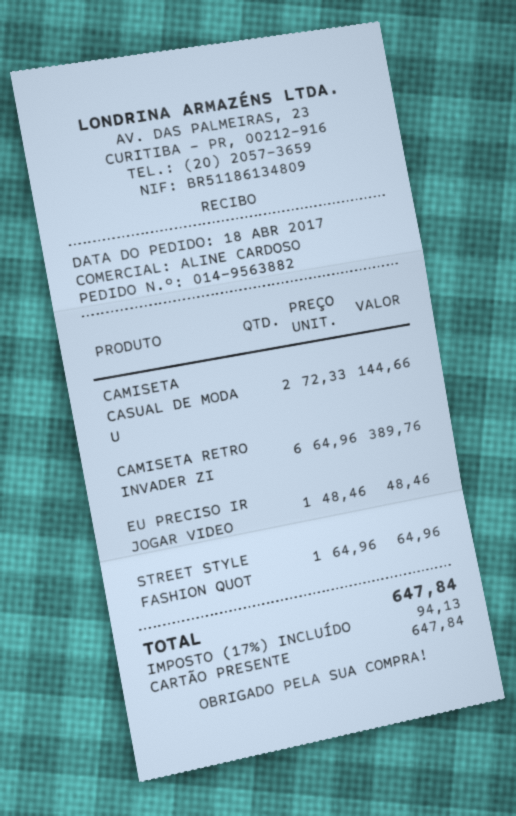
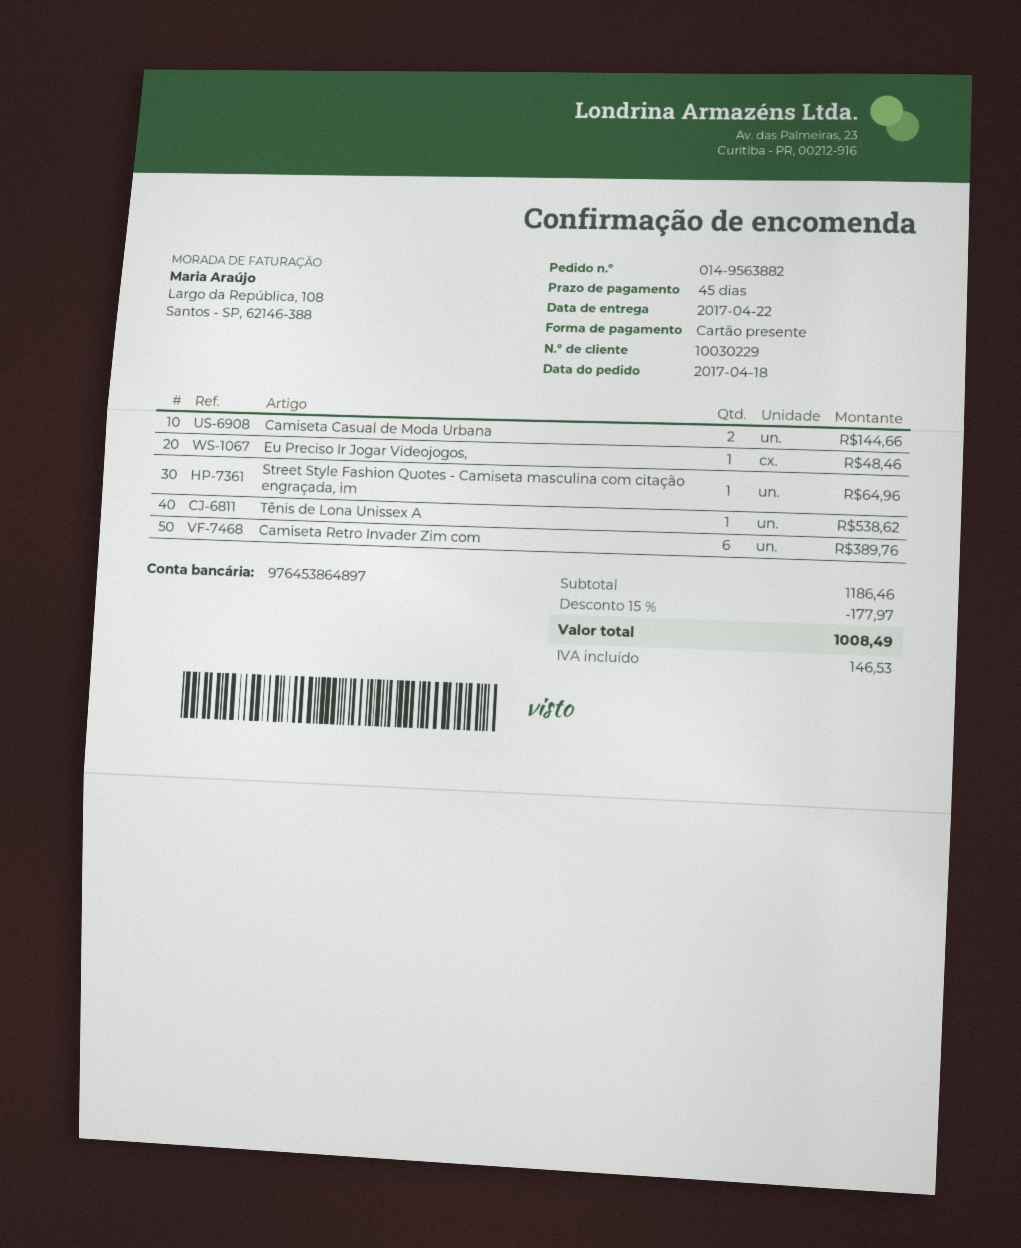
Tênis de Lona Unissex A: none -> 1 for 538.62
discount: none -> 15% = 177.97
tax: 94.13 -> 146.53
total: 647.84 -> 1008.49

